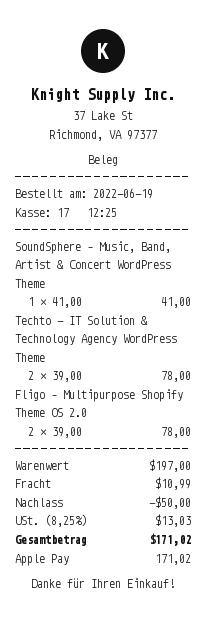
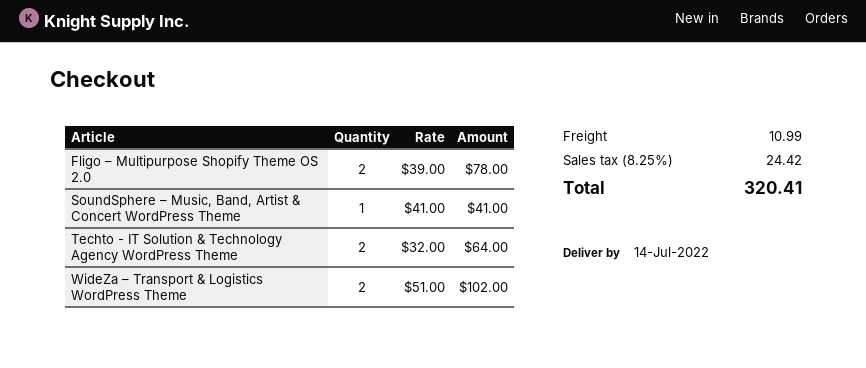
Techto - IT Solution & Technology Agency WordPress Theme: 2 x 39.00 = 78.00 -> 2 x 32.00 = 64.00
WideZa – Transport & Logistics WordPress Theme: none -> 2 x 51.00 = 102.00
discount: 50.00 -> none
tax: 8.25% = 13.03 -> 8.25% = 24.42
total: 171.02 -> 320.41

